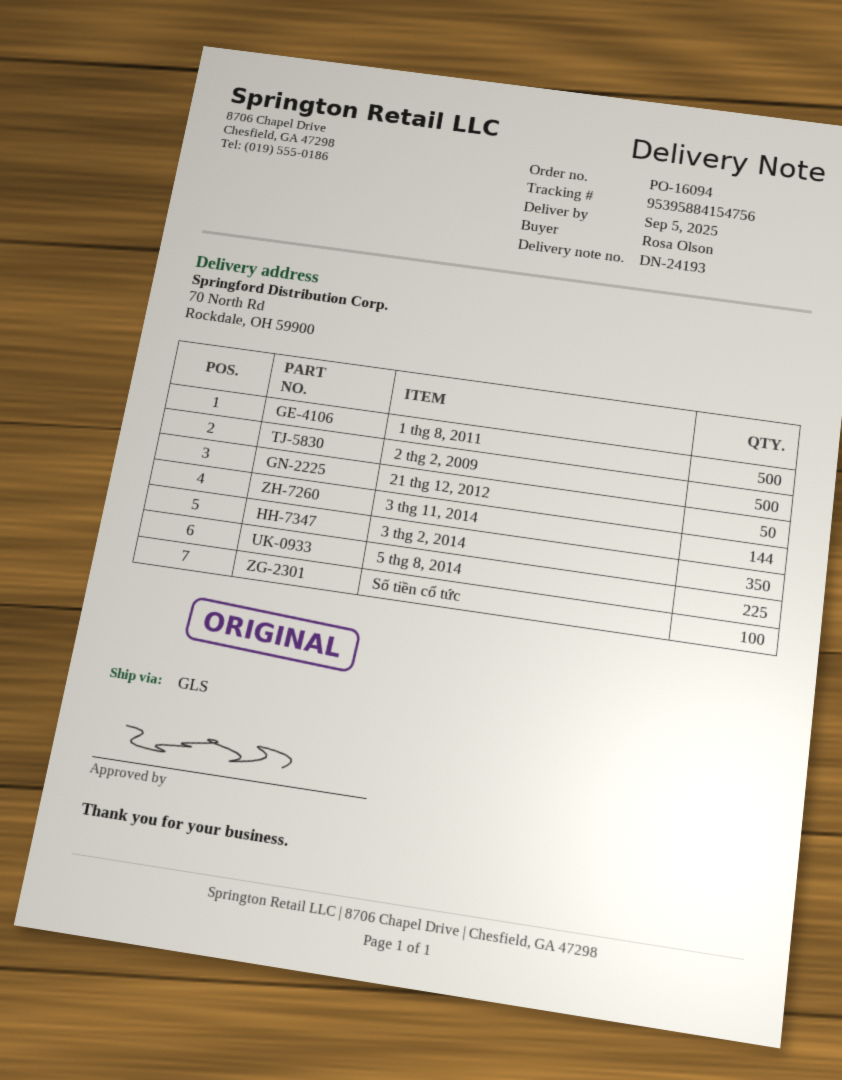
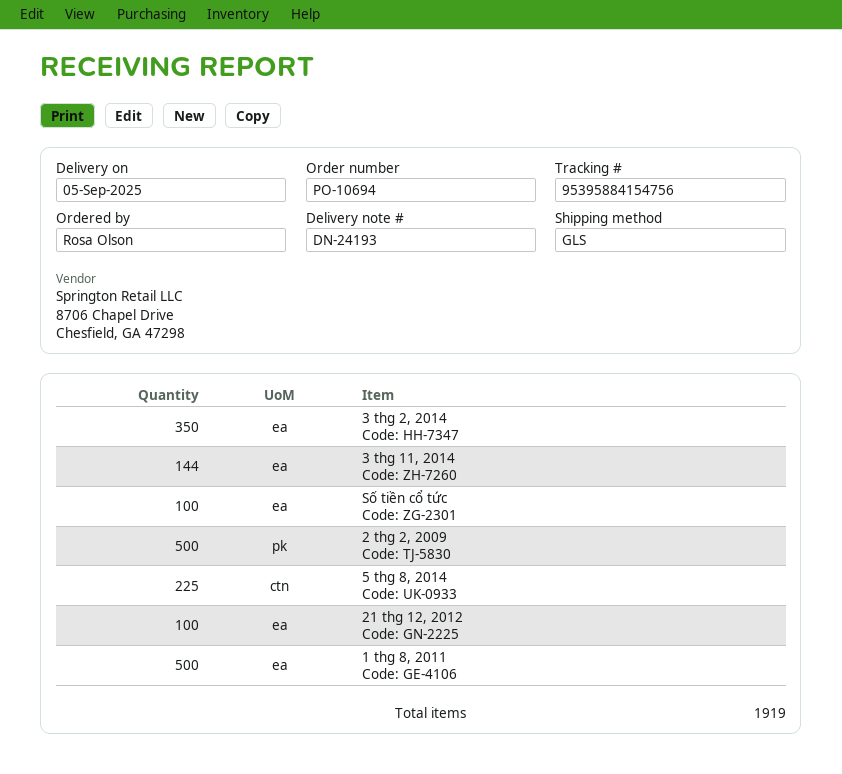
order number: PO-16094 -> PO-10694
21 thg 12, 2012: 50 -> 100

